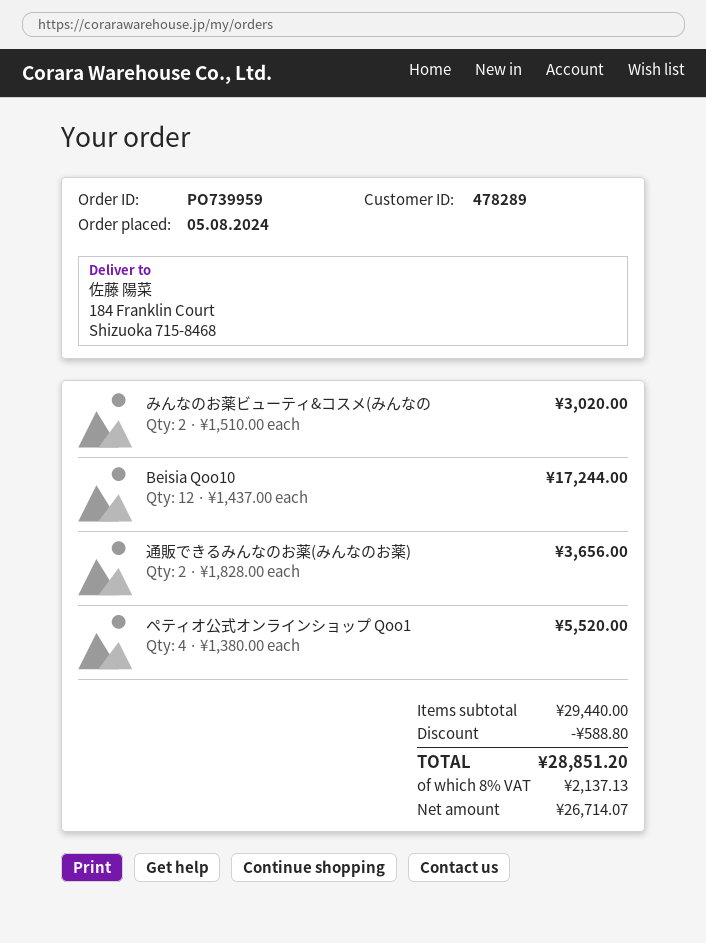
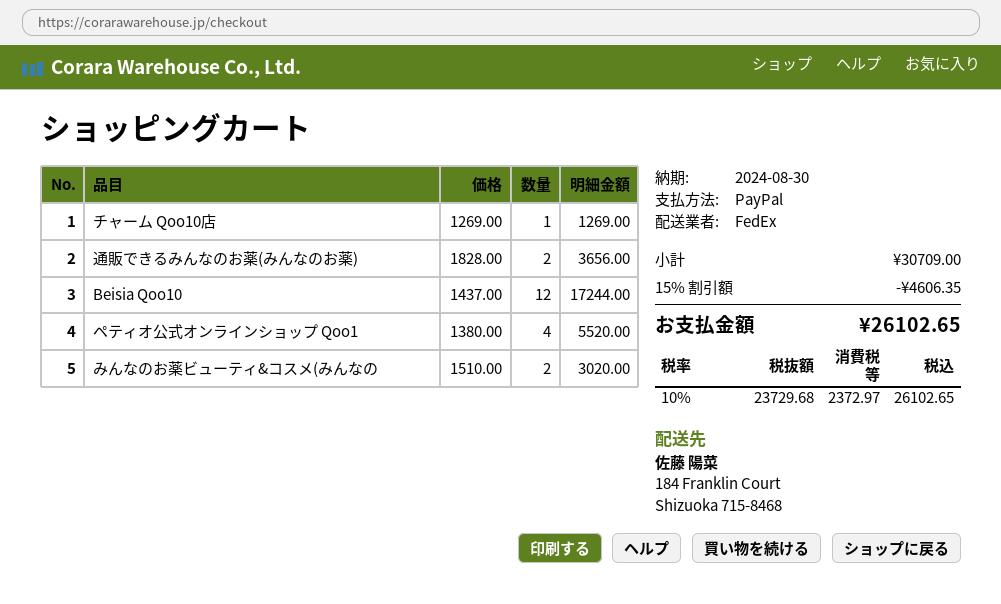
チャーム Qoo10店: none -> 1 x 1269.00 = 1269.00
subtotal: 29440.00 -> 30709.00
discount: 588.80 -> 4606.35
net: 26714.07 -> 23729.68
tax: 8% = 2137.13 -> 10% = 2372.97
total: 28851.20 -> 26102.65

